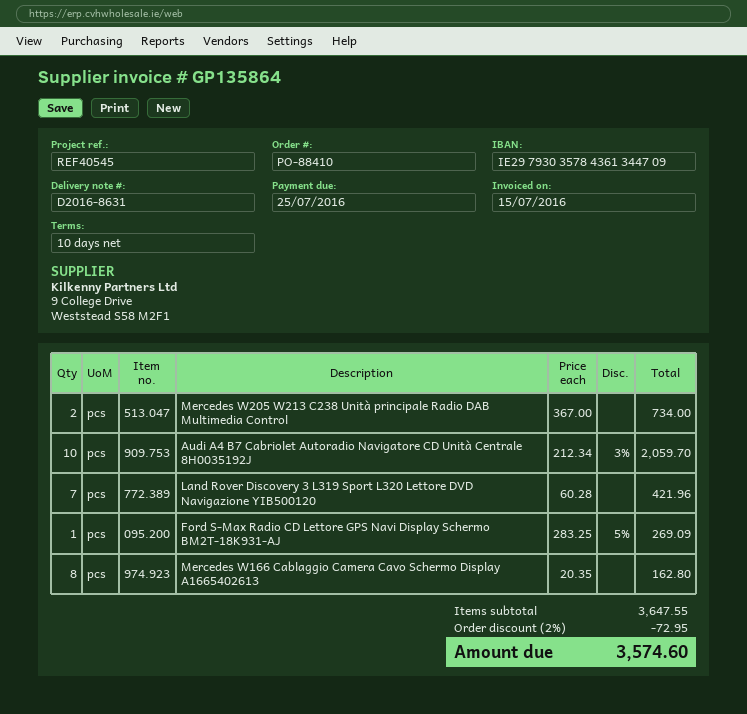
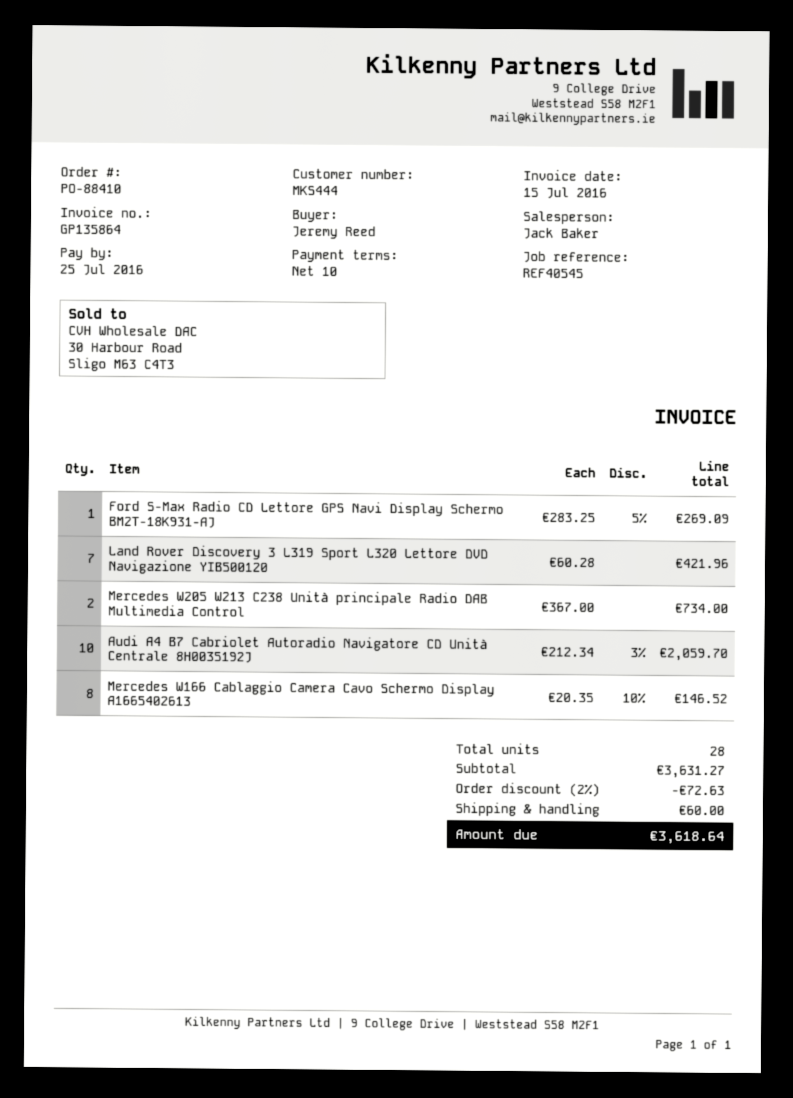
Mercedes W166 Cablaggio Camera Cavo Schermo Display A1665402613: 8 x 20.35 = 162.80 -> 8 x 20.35 - 10% = 146.52
subtotal: 3647.55 -> 3631.27
discount: 2% = 72.95 -> 2% = 72.63
shipping: none -> 60.00
total: 3574.60 -> 3618.64

